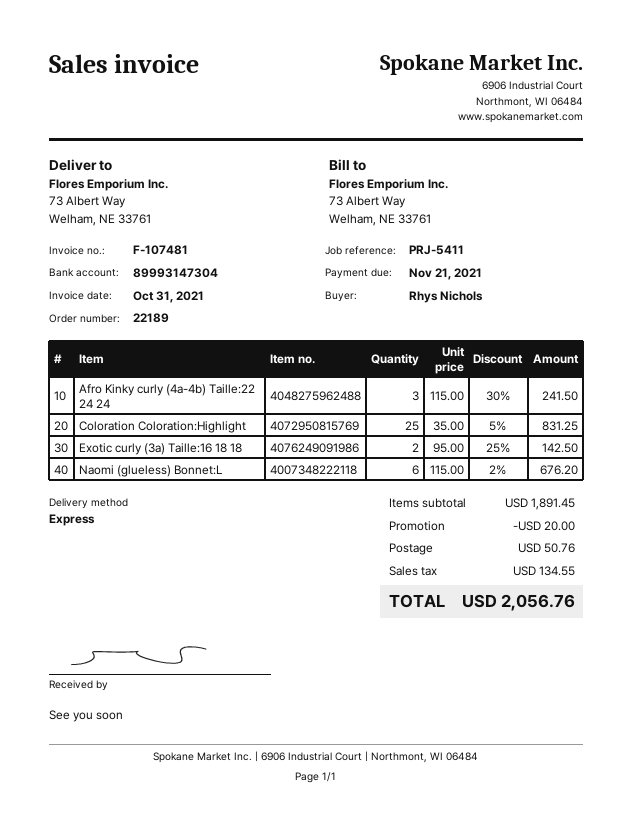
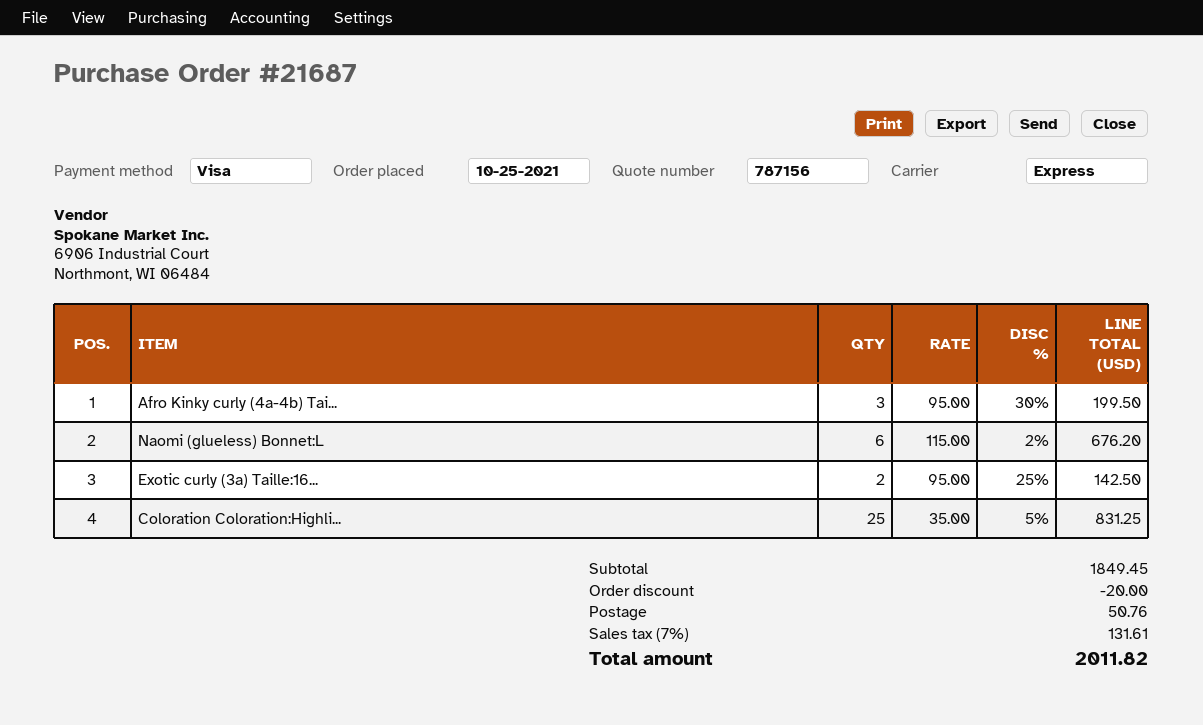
order number: 22189 -> 21687
Afro Kinky curly (4a-4b) Taille:22 24 24: 3 x 115.00 - 30% = 241.50 -> 3 x 95.00 - 30% = 199.50
subtotal: 1891.45 -> 1849.45
tax: 134.55 -> 131.61
total: 2056.76 -> 2011.82

